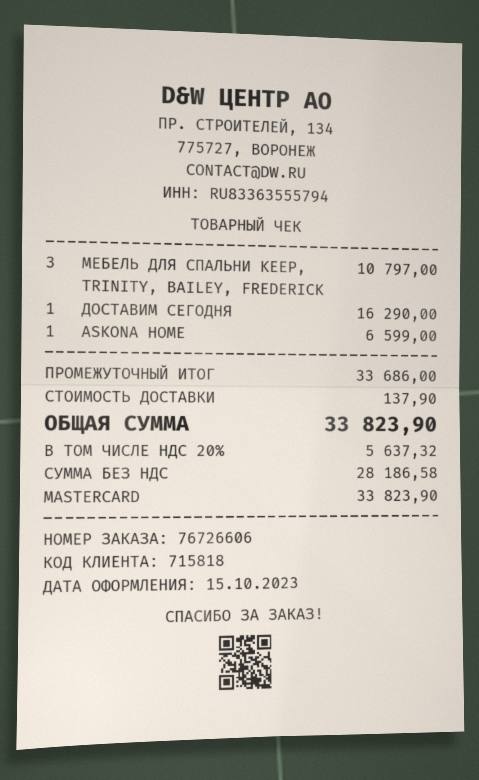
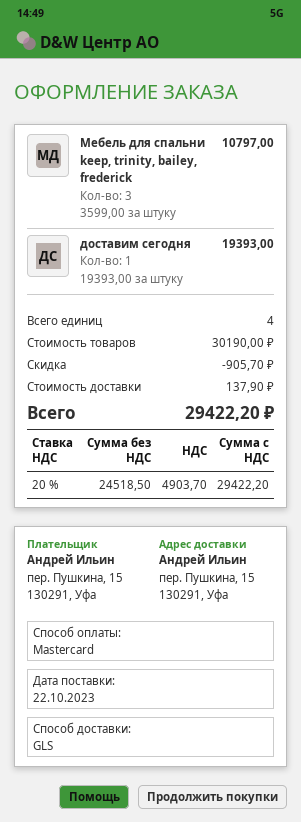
ДОСТАВИМ СЕГОДНЯ: 1 for 16290.00 -> 1 for 19393.00
ASKONA HOME: 1 for 6599.00 -> none
subtotal: 33686.00 -> 30190.00
discount: none -> 905.70
net: 28186.58 -> 24518.50
tax: 20% = 5637.32 -> 20% = 4903.70
total: 33823.90 -> 29422.20

